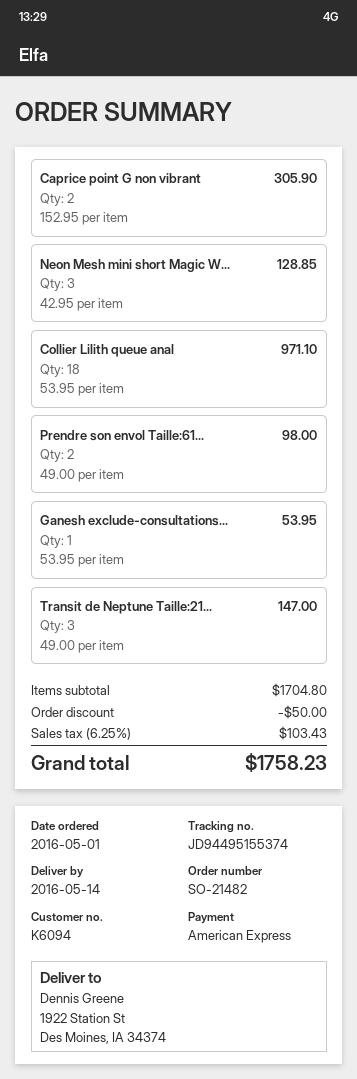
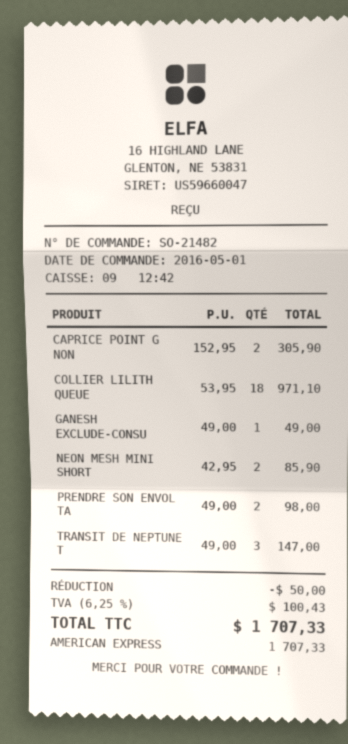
Neon Mesh mini short Magic W...: 3 x 42.95 = 128.85 -> 2 x 42.95 = 85.90
Ganesh exclude-consultations...: 1 x 53.95 = 53.95 -> 1 x 49.00 = 49.00
tax: 6.25% = 103.43 -> 6.25% = 100.43
total: 1758.23 -> 1707.33

